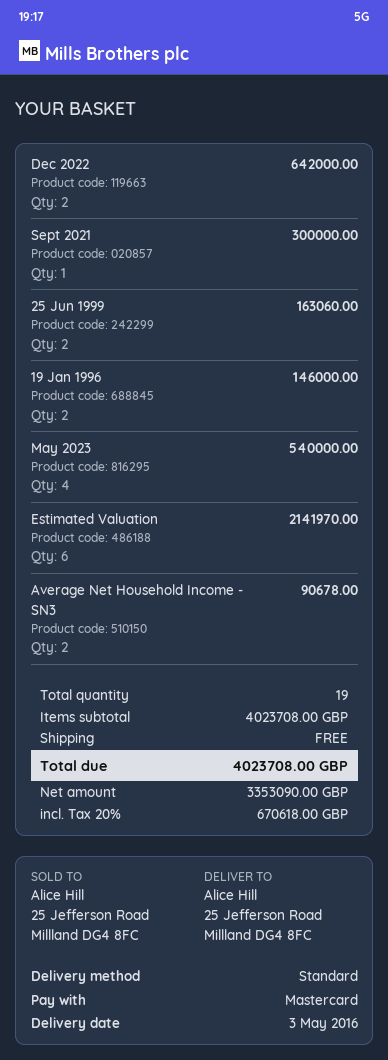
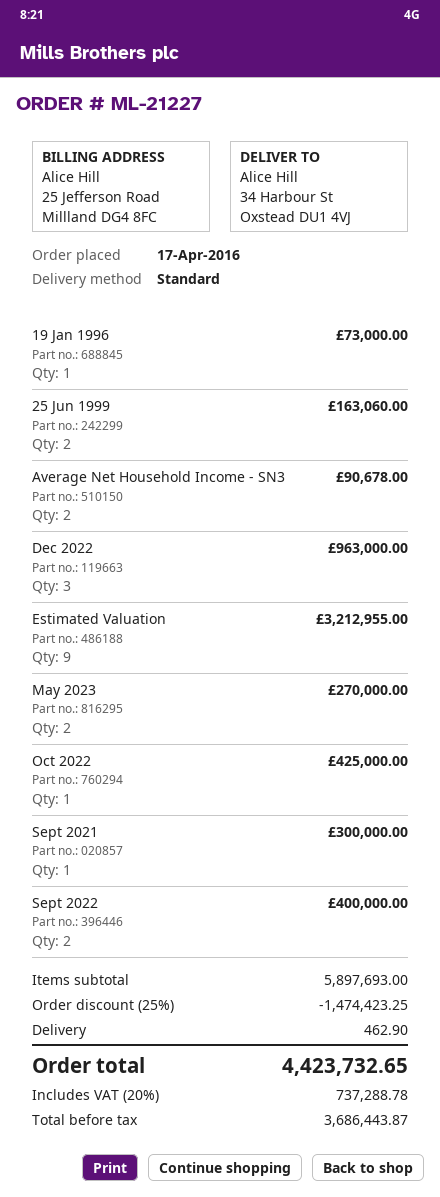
ship to: 25 Jefferson Road, Millland DG4 8FC -> 34 Harbour St, Oxstead DU1 4VJ
Dec 2022: 2 for 642000.00 -> 3 for 963000.00
19 Jan 1996: 2 for 146000.00 -> 1 for 73000.00
May 2023: 4 for 540000.00 -> 2 for 270000.00
Estimated Valuation: 6 for 2141970.00 -> 9 for 3212955.00
Oct 2022: none -> 1 for 425000.00
Sept 2022: none -> 2 for 400000.00
subtotal: 4023708.00 -> 5897693.00
discount: none -> 25% = 1474423.25
shipping: 0.00 -> 462.90
net: 3353090.00 -> 3686443.87
tax: 20% = 670618.00 -> 20% = 737288.78
total: 4023708.00 -> 4423732.65

